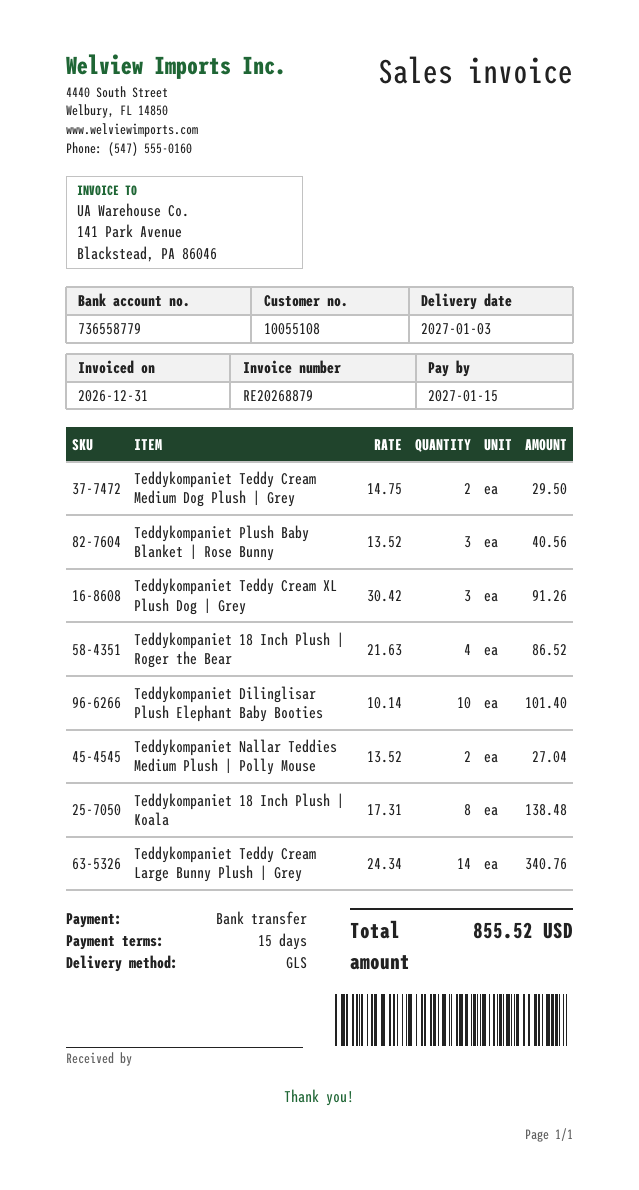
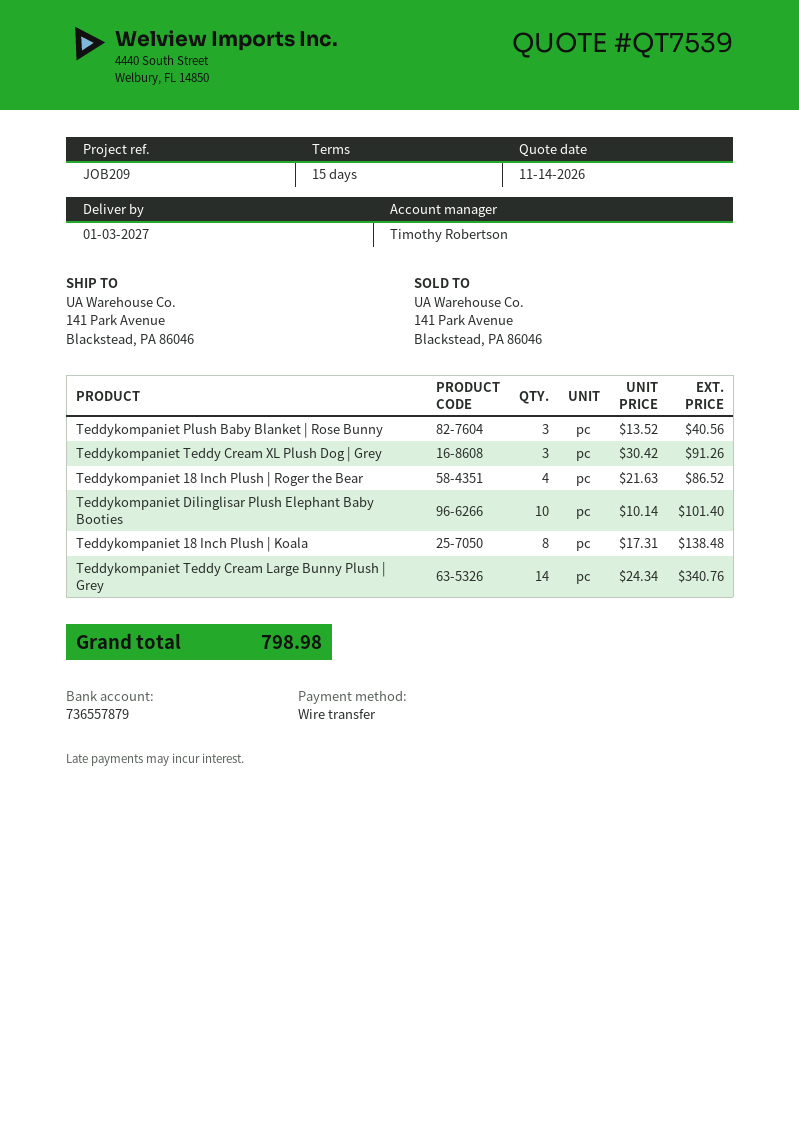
bank account: 736558779 -> 736557879
Teddykompaniet Teddy Cream Medium Dog Plush | Grey: 2 x 14.75 = 29.50 -> none
Teddykompaniet Nallar Teddies Medium Plush | Polly Mouse: 2 x 13.52 = 27.04 -> none
total: 855.52 -> 798.98

